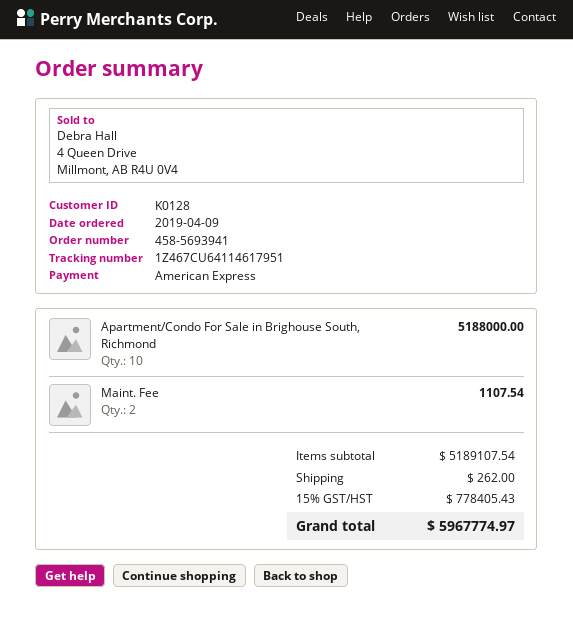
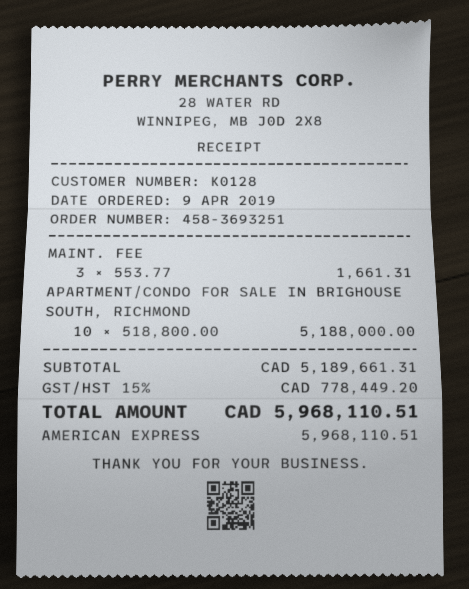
order number: 458-5693941 -> 458-3693251
Maint. Fee: 2 for 1107.54 -> 3 for 1661.31
subtotal: 5189107.54 -> 5189661.31
shipping: 262.00 -> none
tax: 15% = 778405.43 -> 15% = 778449.20
total: 5967774.97 -> 5968110.51

